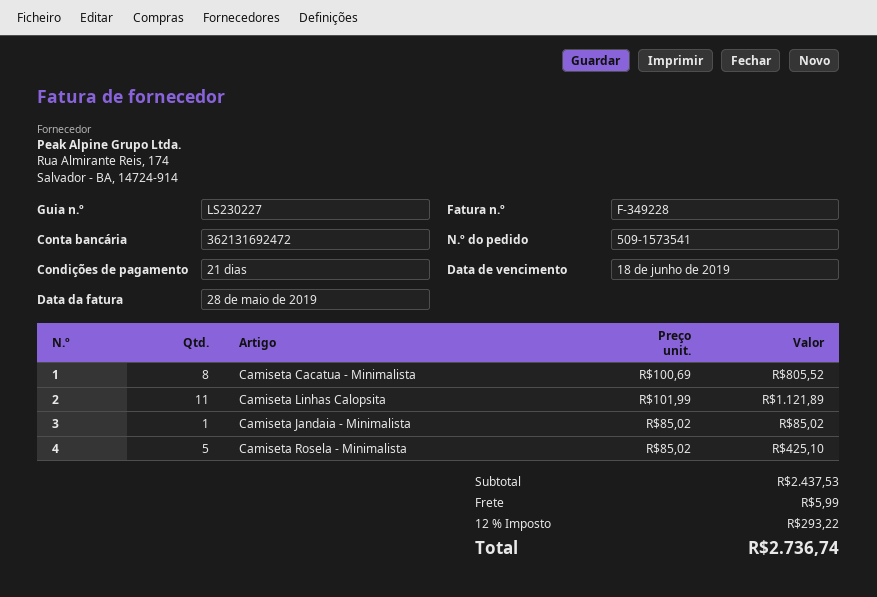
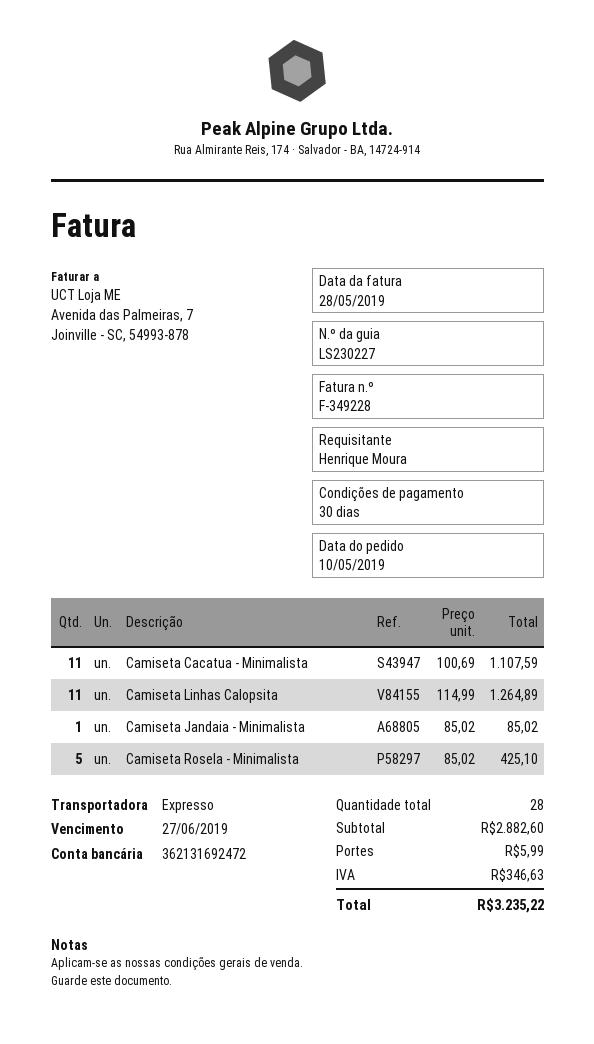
payment terms: 21 days -> 30 days
due date: 2019-06-18 -> 2019-06-27
Camiseta Cacatua - Minimalista: 8 x 100.69 = 805.52 -> 11 x 100.69 = 1107.59
Camiseta Linhas Calopsita: 11 x 101.99 = 1121.89 -> 11 x 114.99 = 1264.89
subtotal: 2437.53 -> 2882.60
tax: 293.22 -> 346.63
total: 2736.74 -> 3235.22

